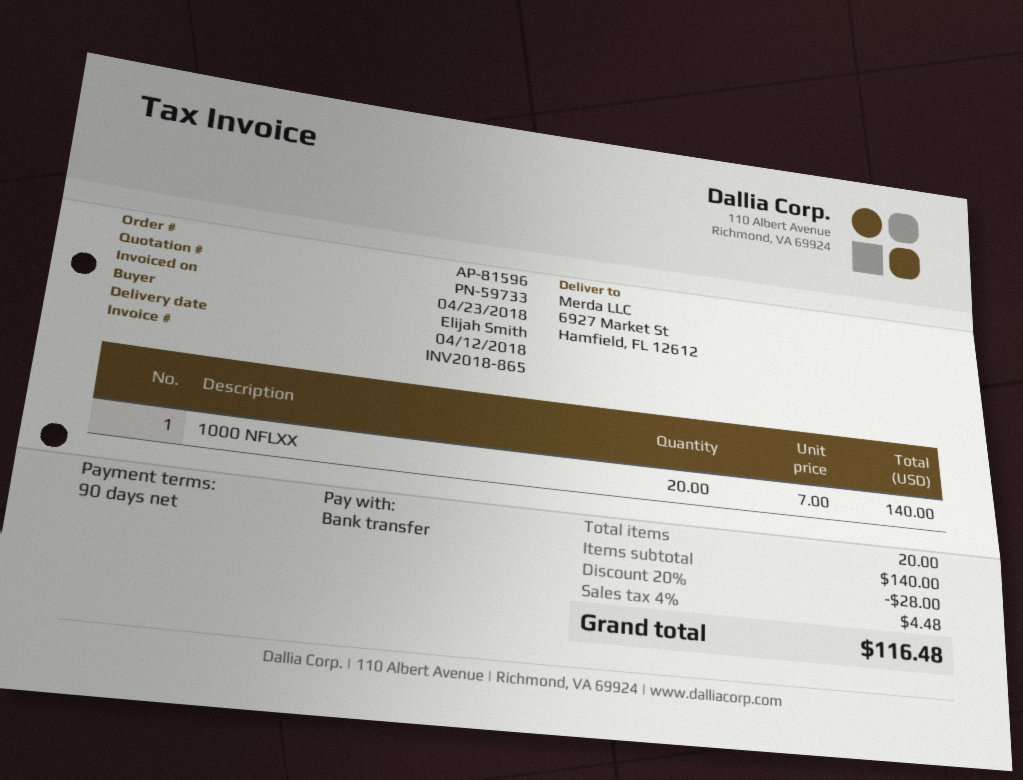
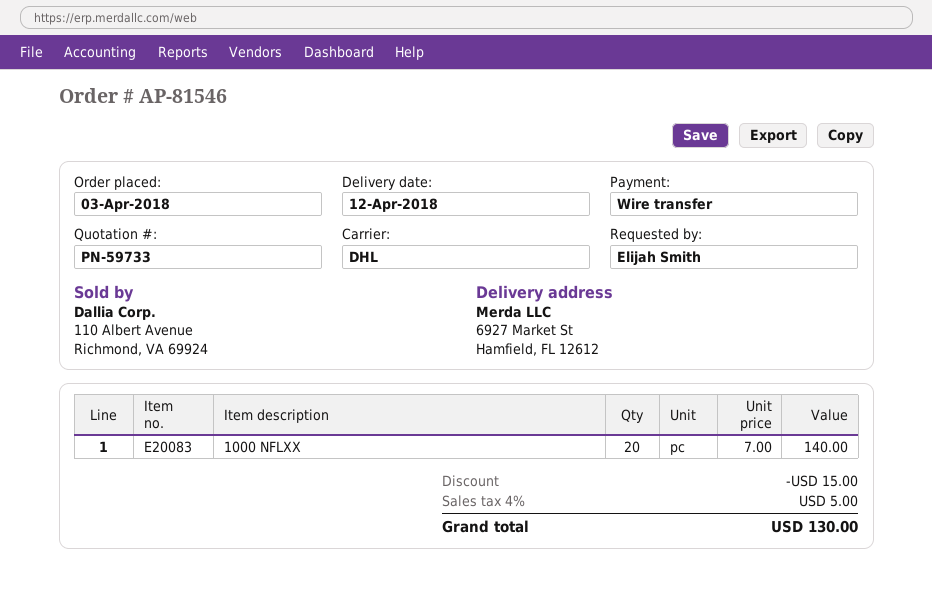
order number: AP-81596 -> AP-81546
discount: 28.00 -> 15.00
tax: 4% = 4.48 -> 4% = 5.00
total: 116.48 -> 130.00

